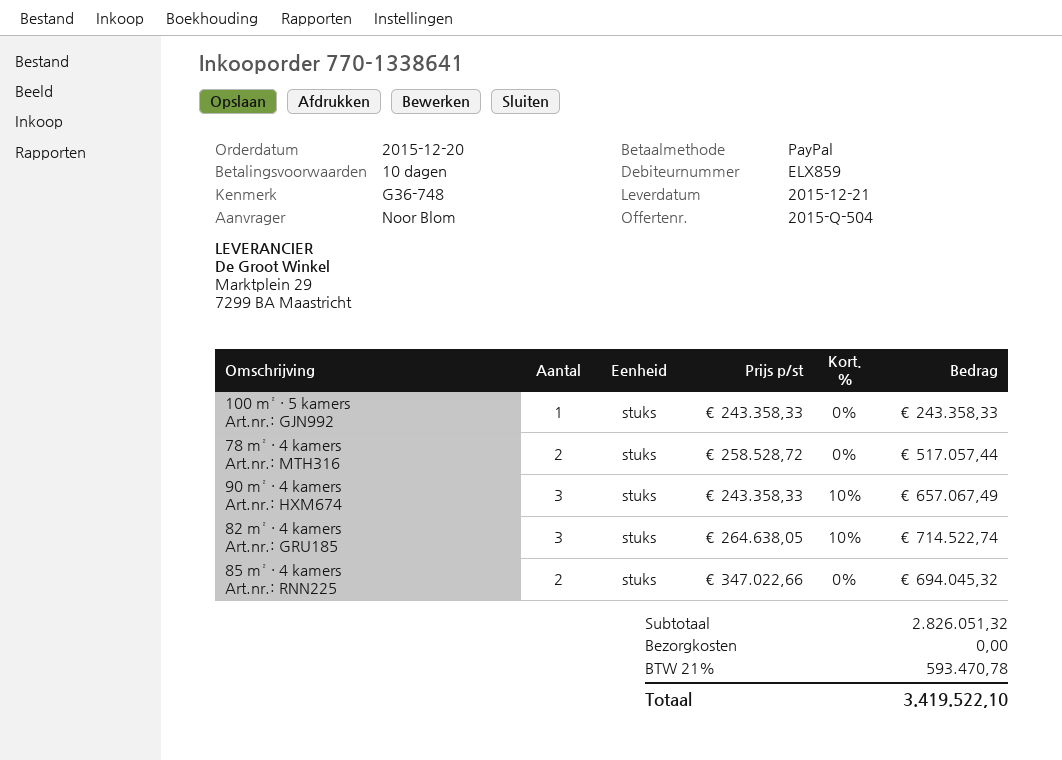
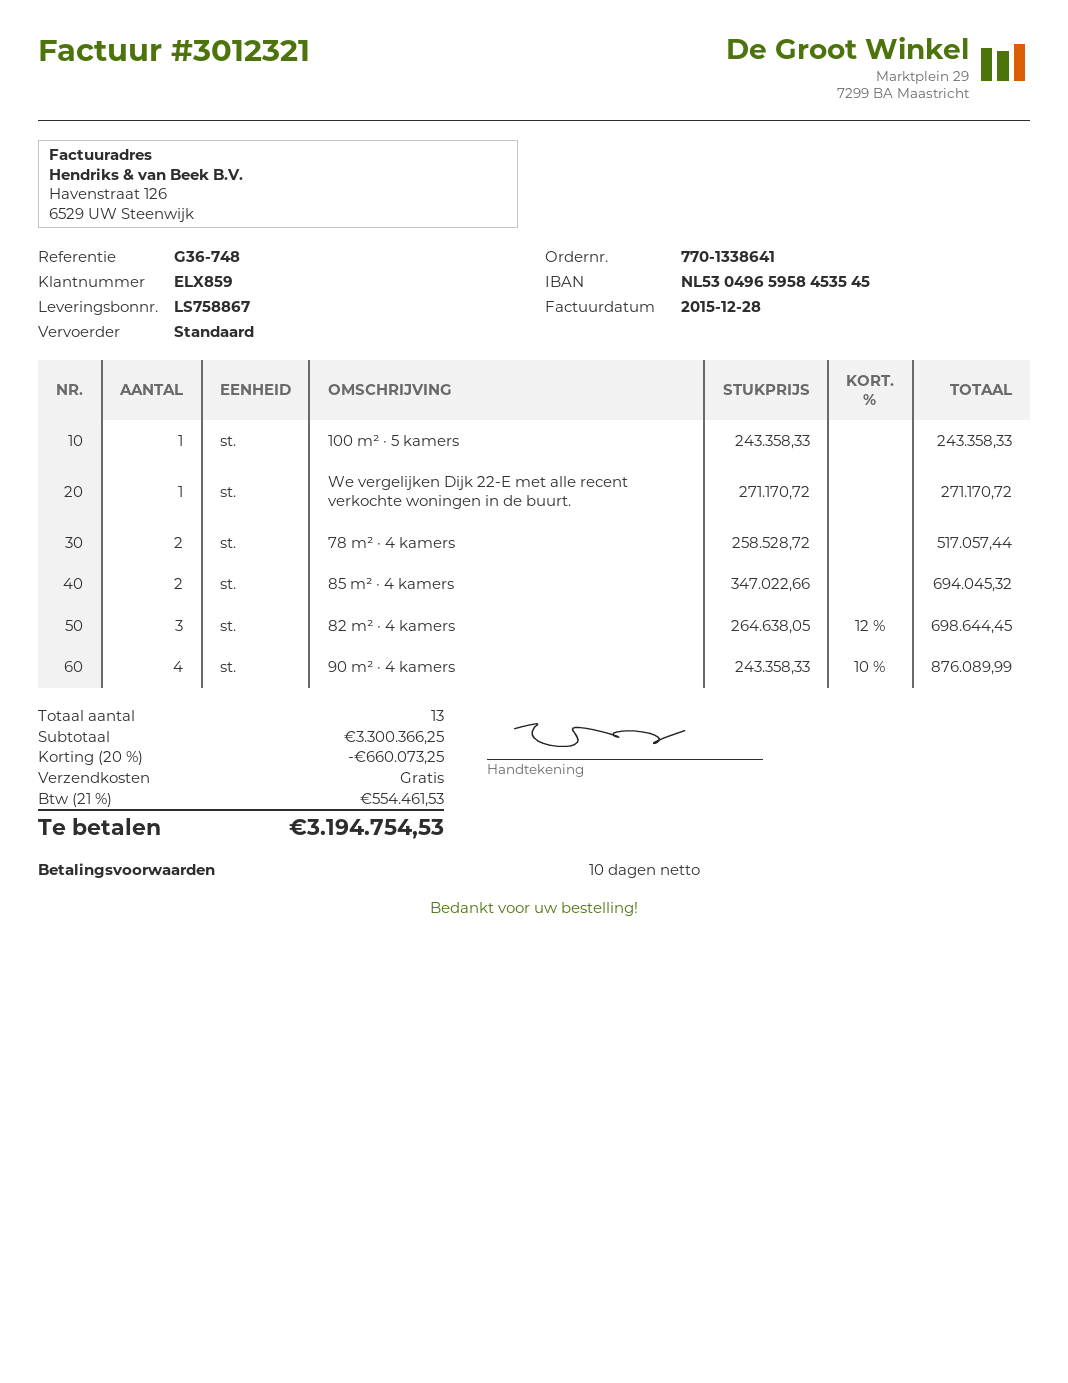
90 m² · 4 kamers: 3 x 243358.33 - 10% = 657067.49 -> 4 x 243358.33 - 10% = 876089.99
82 m² · 4 kamers: 3 x 264638.05 - 10% = 714522.74 -> 3 x 264638.05 - 12% = 698644.45
We vergelijken Dijk 22-E met alle recent verkochte woningen in de buurt.: none -> 1 x 271170.72 = 271170.72
subtotal: 2826051.32 -> 3300366.25
discount: none -> 20% = 660073.25
tax: 21% = 593470.78 -> 21% = 554461.53
total: 3419522.10 -> 3194754.53

